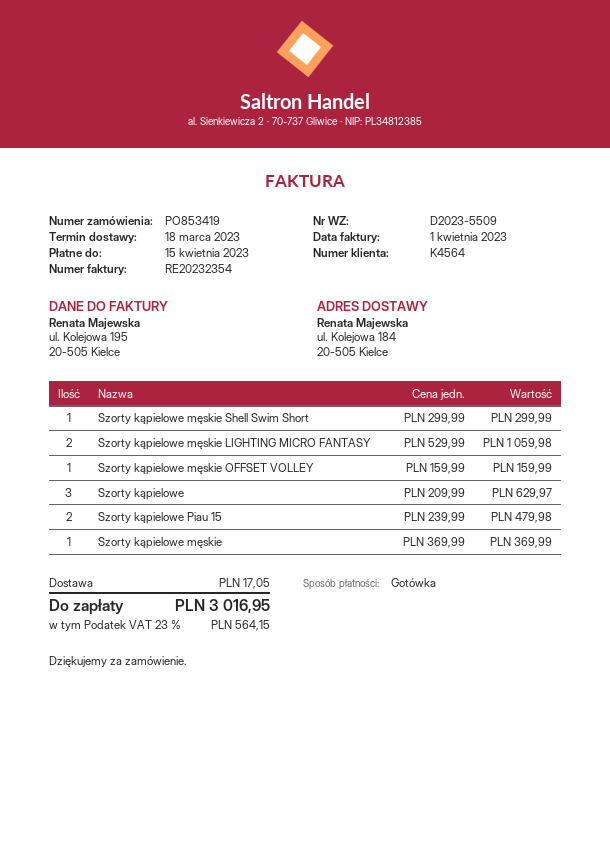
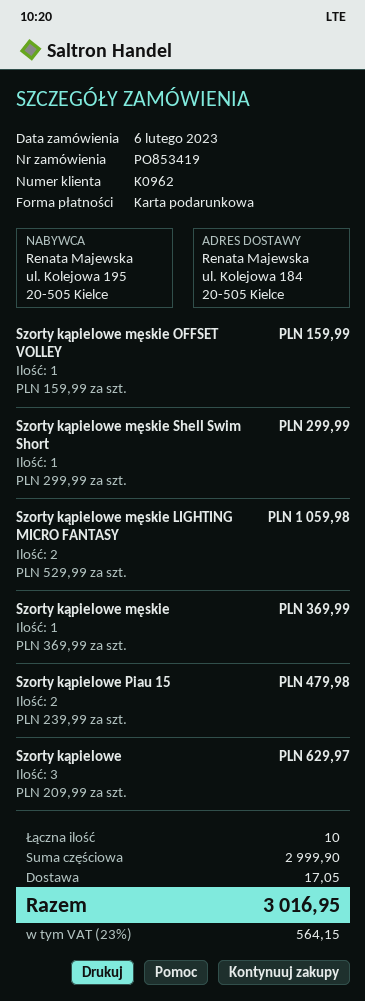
customer number: K4564 -> K0962
payment method: cash -> gift card

